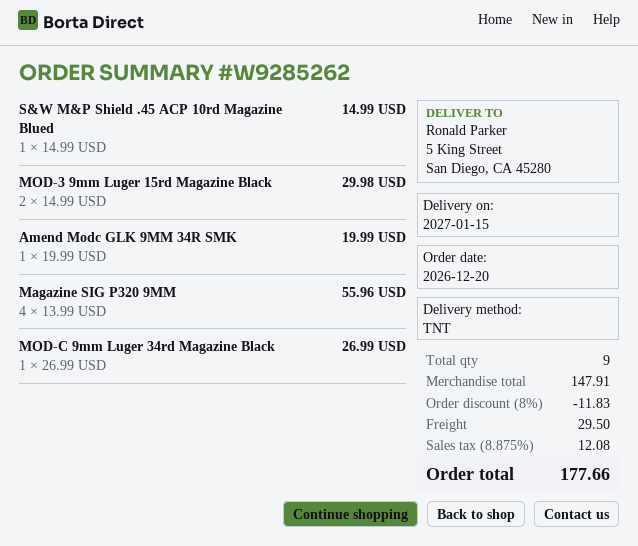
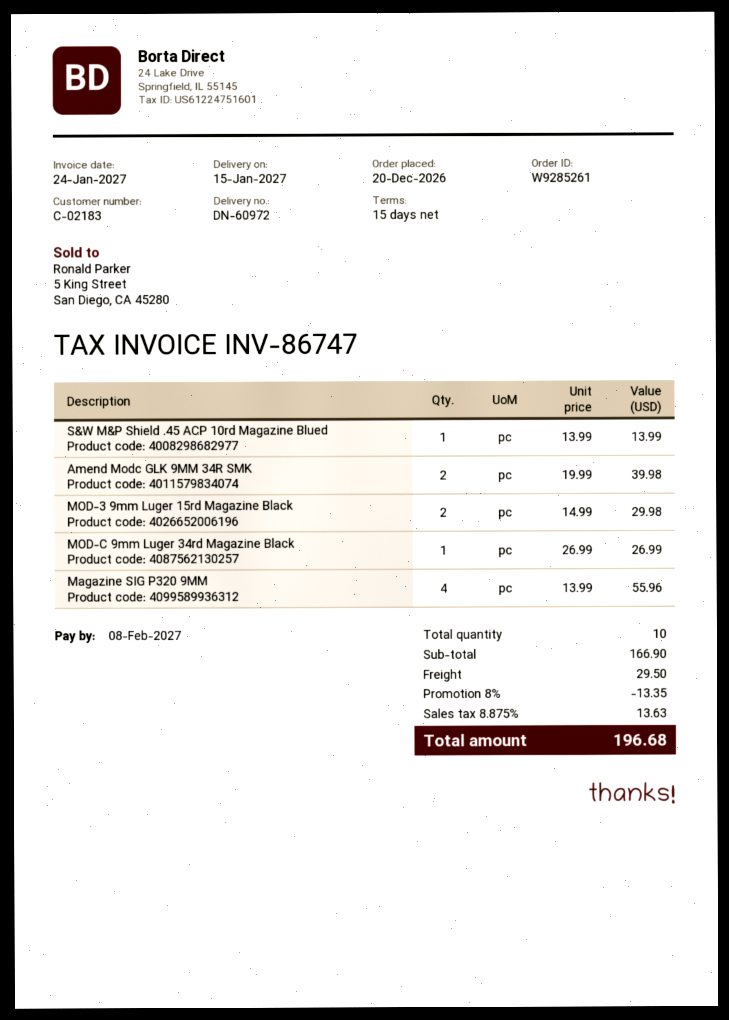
order number: W9285262 -> W9285261
S&W M&P Shield .45 ACP 10rd Magazine Blued: 1 x 14.99 = 14.99 -> 1 x 13.99 = 13.99
Amend Modc GLK 9MM 34R SMK: 1 x 19.99 = 19.99 -> 2 x 19.99 = 39.98
total quantity: 9 -> 10
subtotal: 147.91 -> 166.90
discount: 8% = 11.83 -> 8% = 13.35
tax: 8.875% = 12.08 -> 8.875% = 13.63
total: 177.66 -> 196.68

